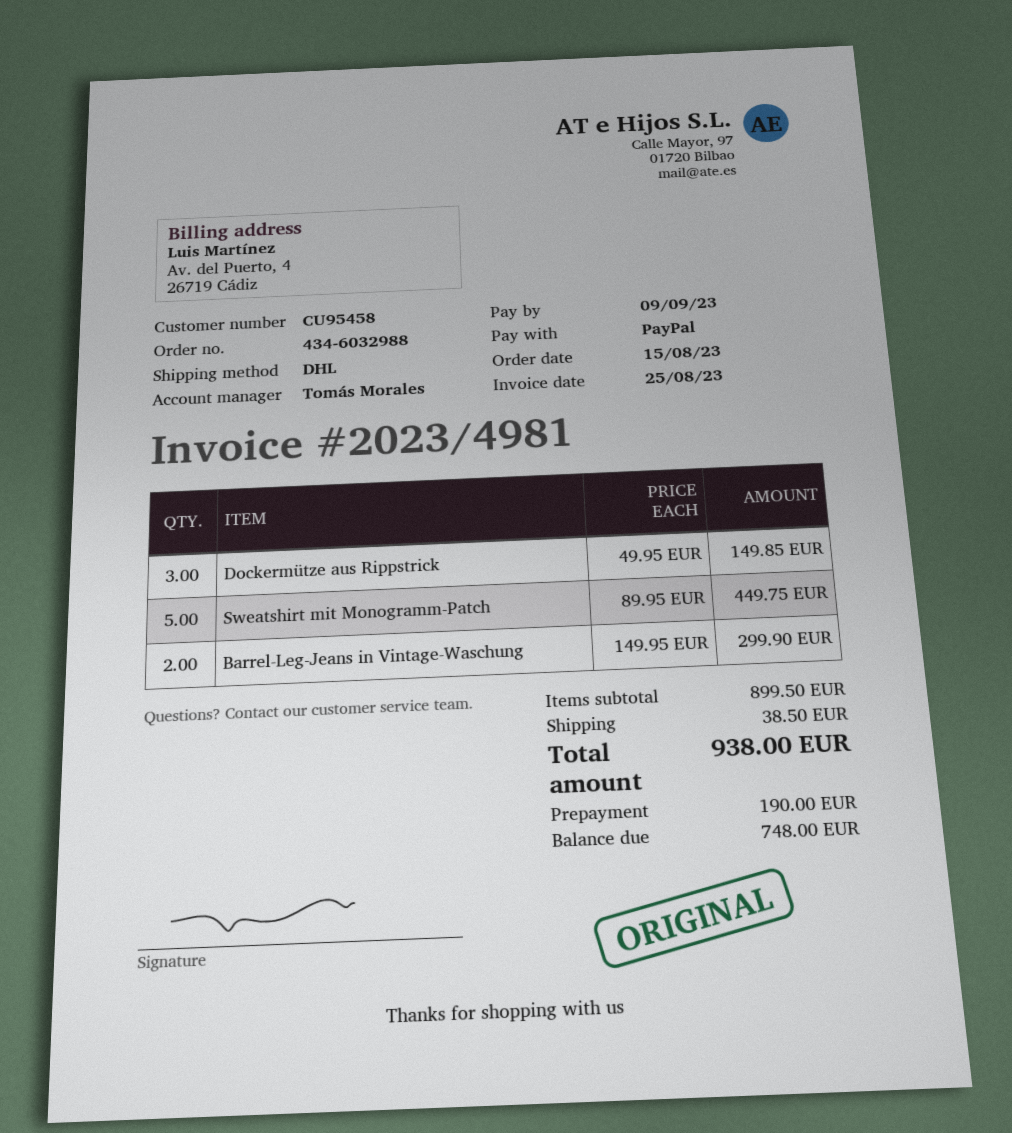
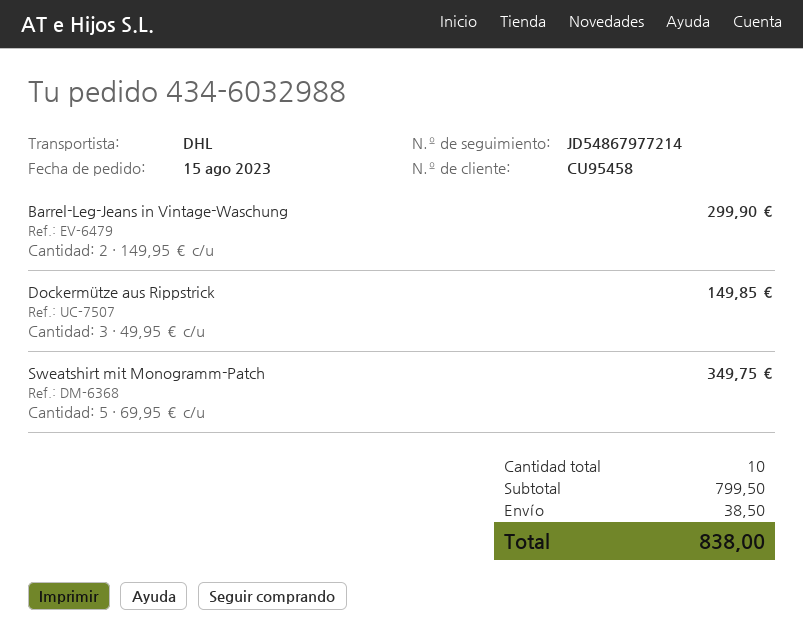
Sweatshirt mit Monogramm-Patch: 5 x 89.95 = 449.75 -> 5 x 69.95 = 349.75
subtotal: 899.50 -> 799.50
total: 938.00 -> 838.00

